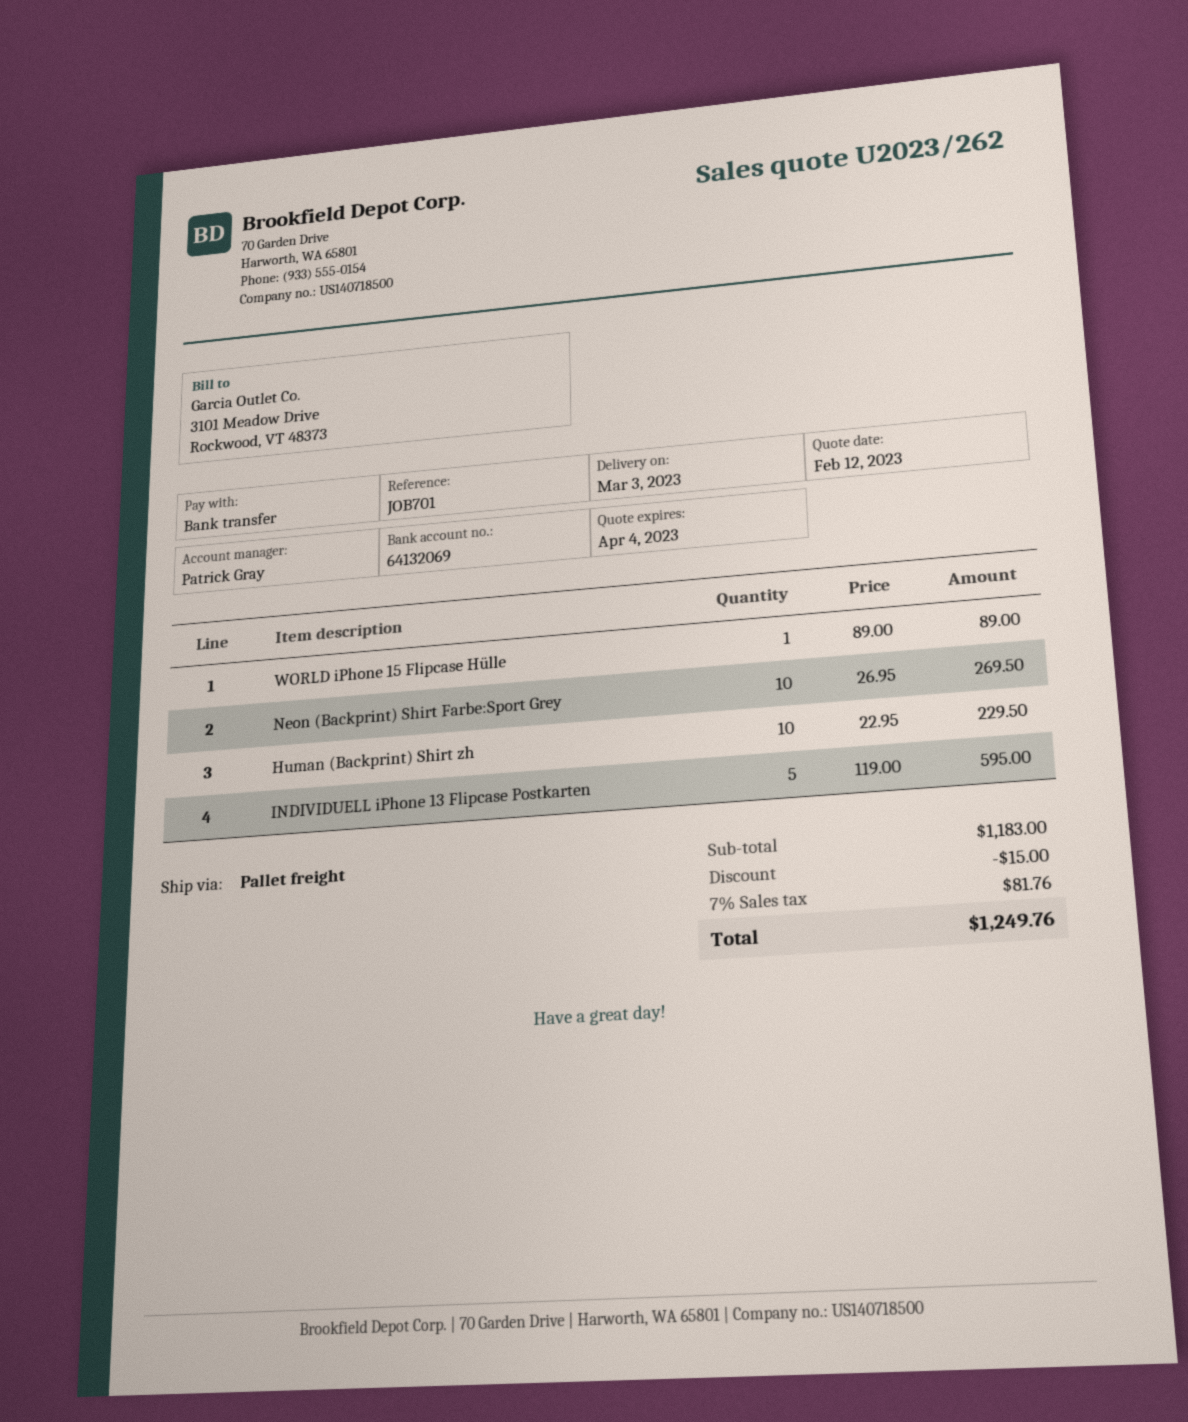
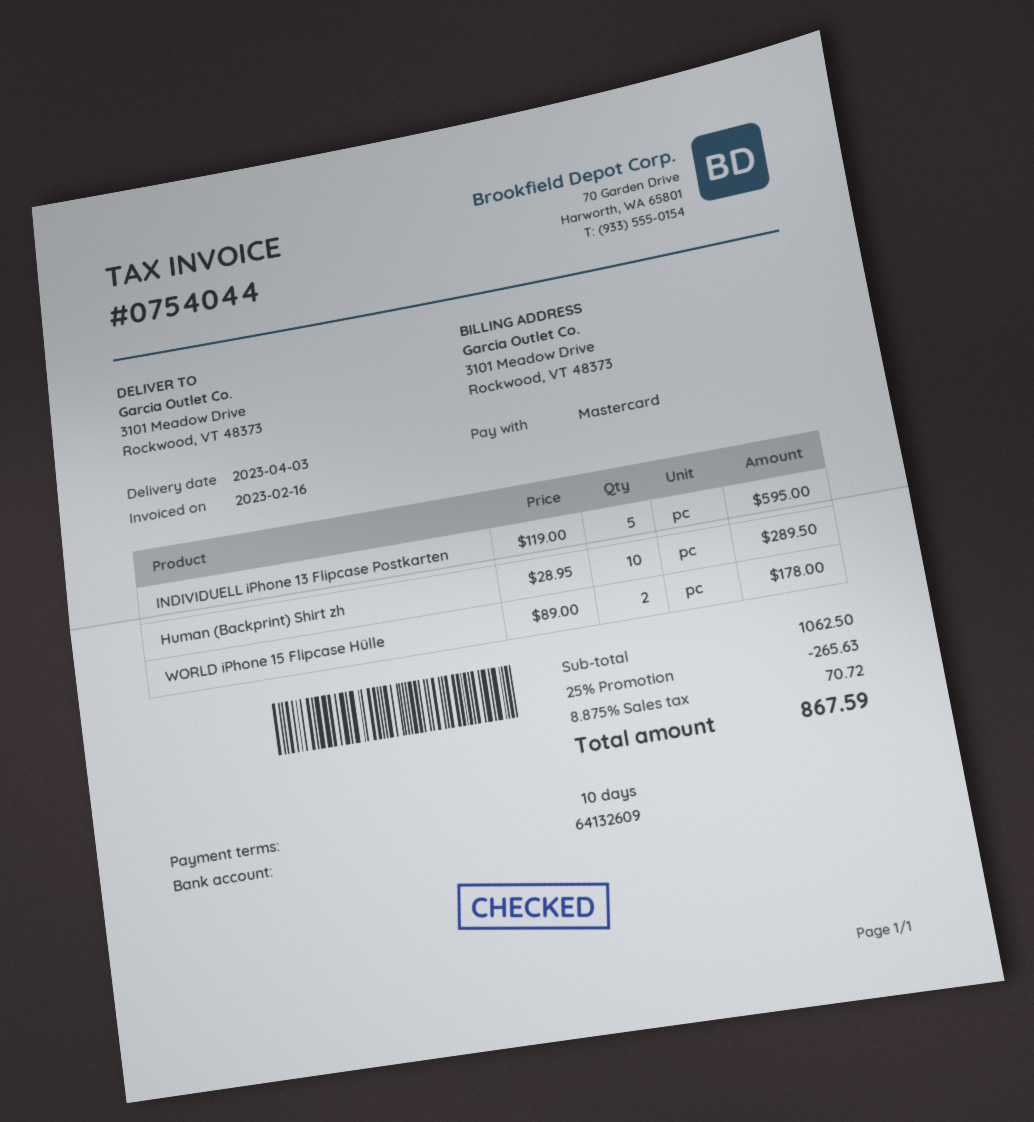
delivery date: 2023-03-03 -> 2023-04-03
payment method: bank transfer -> Mastercard
bank account: 64132069 -> 64132609
WORLD iPhone 15 Flipcase Hülle: 1 x 89.00 = 89.00 -> 2 x 89.00 = 178.00
Neon (Backprint) Shirt Farbe:Sport Grey: 10 x 26.95 = 269.50 -> none
Human (Backprint) Shirt zh: 10 x 22.95 = 229.50 -> 10 x 28.95 = 289.50
subtotal: 1183.00 -> 1062.50
discount: 15.00 -> 265.63
tax: 7% = 81.76 -> 8.875% = 70.72
total: 1249.76 -> 867.59

